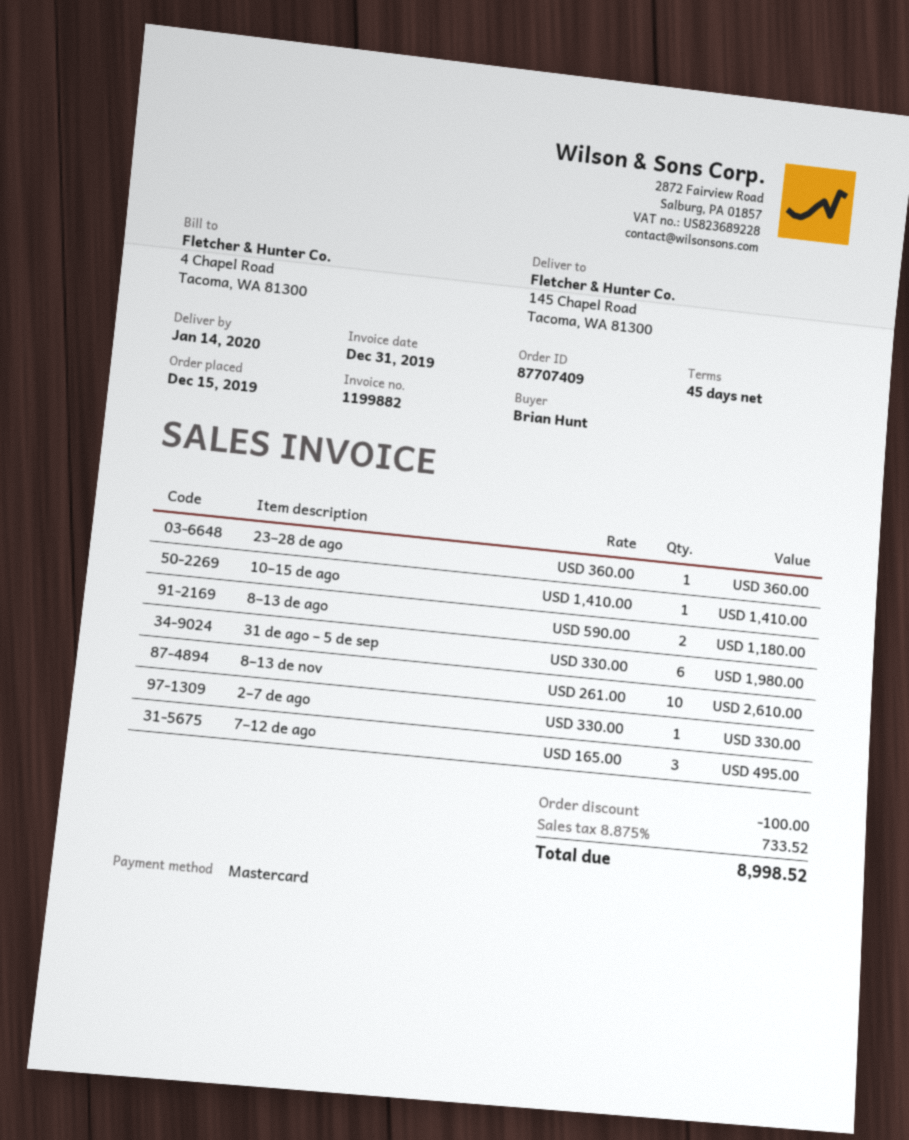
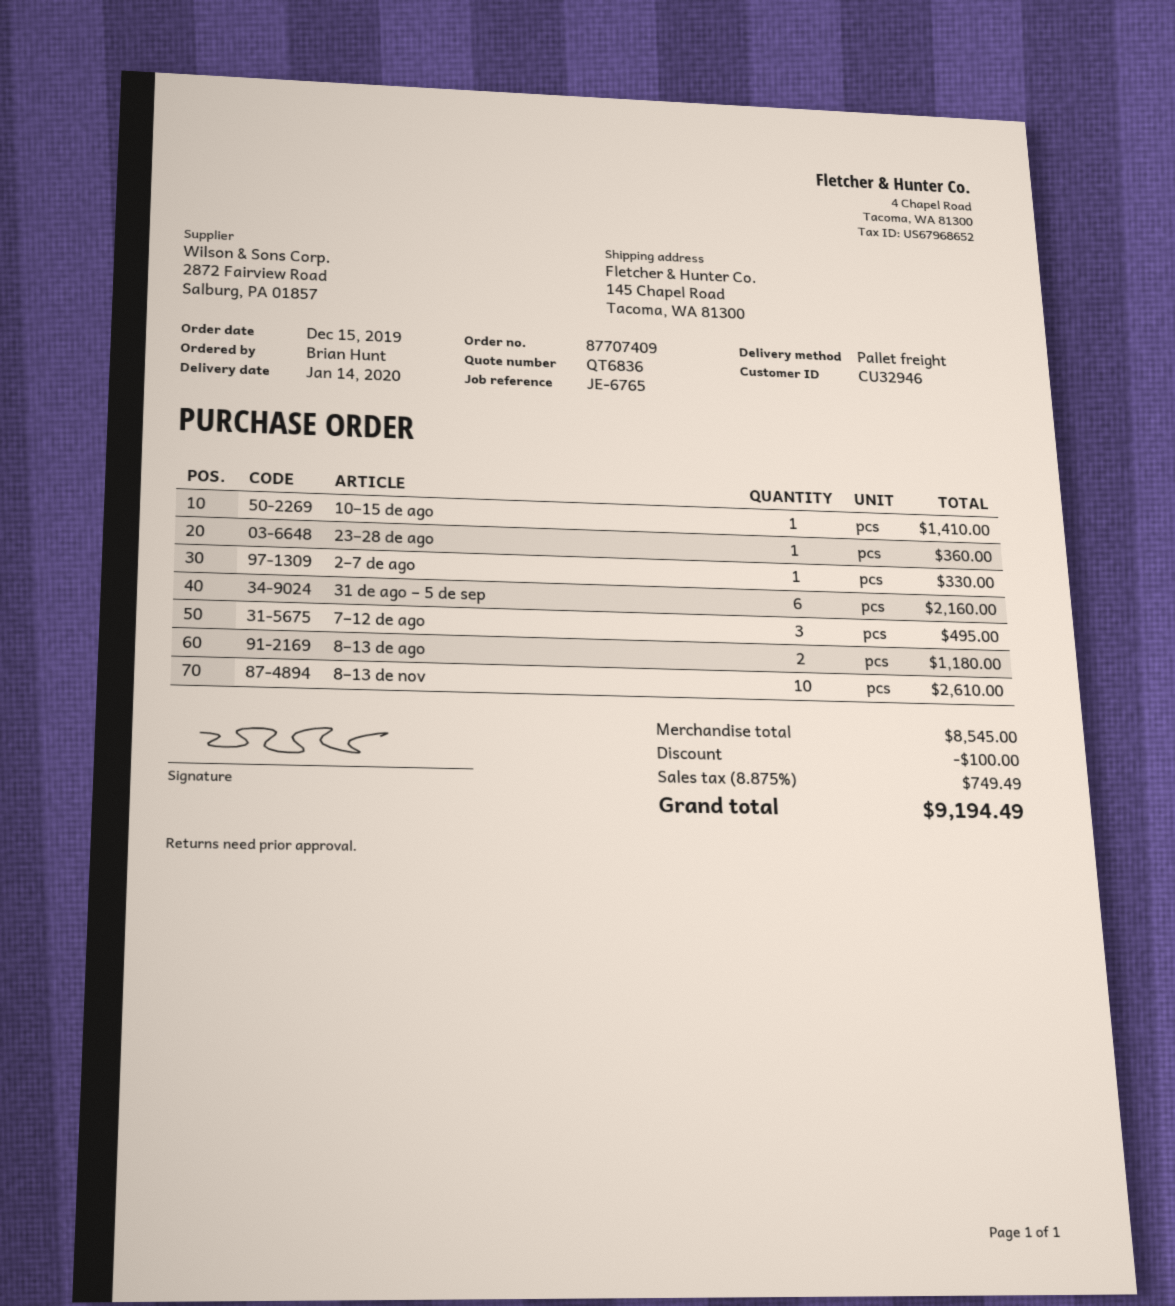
31 de ago – 5 de sep: 6 for 1980.00 -> 6 for 2160.00
tax: 8.875% = 733.52 -> 8.875% = 749.49
total: 8998.52 -> 9194.49

